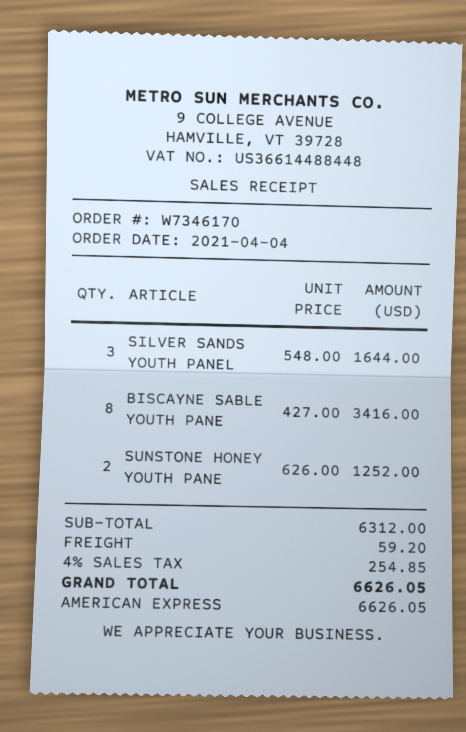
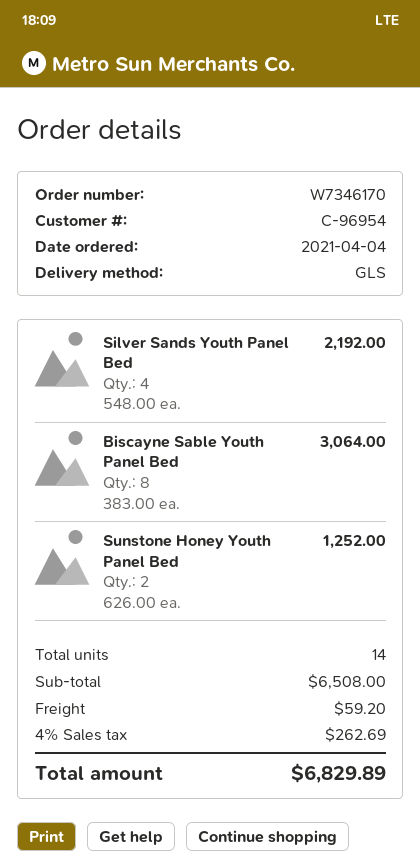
SILVER SANDS YOUTH PANEL: 3 x 548.00 = 1644.00 -> 4 x 548.00 = 2192.00
BISCAYNE SABLE YOUTH PANE: 8 x 427.00 = 3416.00 -> 8 x 383.00 = 3064.00
subtotal: 6312.00 -> 6508.00
tax: 4% = 254.85 -> 4% = 262.69
total: 6626.05 -> 6829.89

